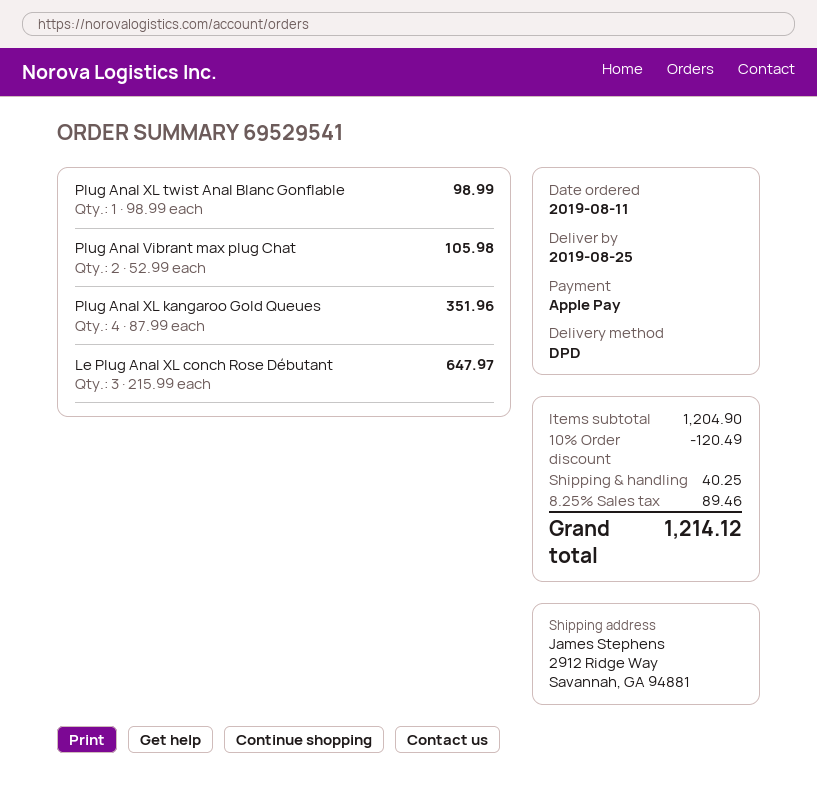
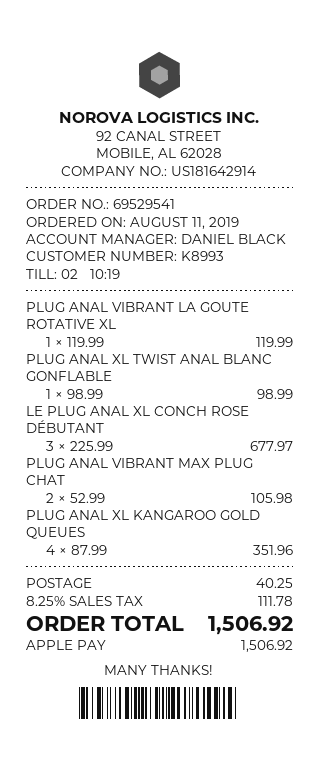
Le Plug Anal XL conch Rose Débutant: 3 x 215.99 = 647.97 -> 3 x 225.99 = 677.97
PLUG ANAL VIBRANT LA GOUTE ROTATIVE XL: none -> 1 x 119.99 = 119.99
discount: 10% = 120.49 -> none
tax: 8.25% = 89.46 -> 8.25% = 111.78
total: 1214.12 -> 1506.92

